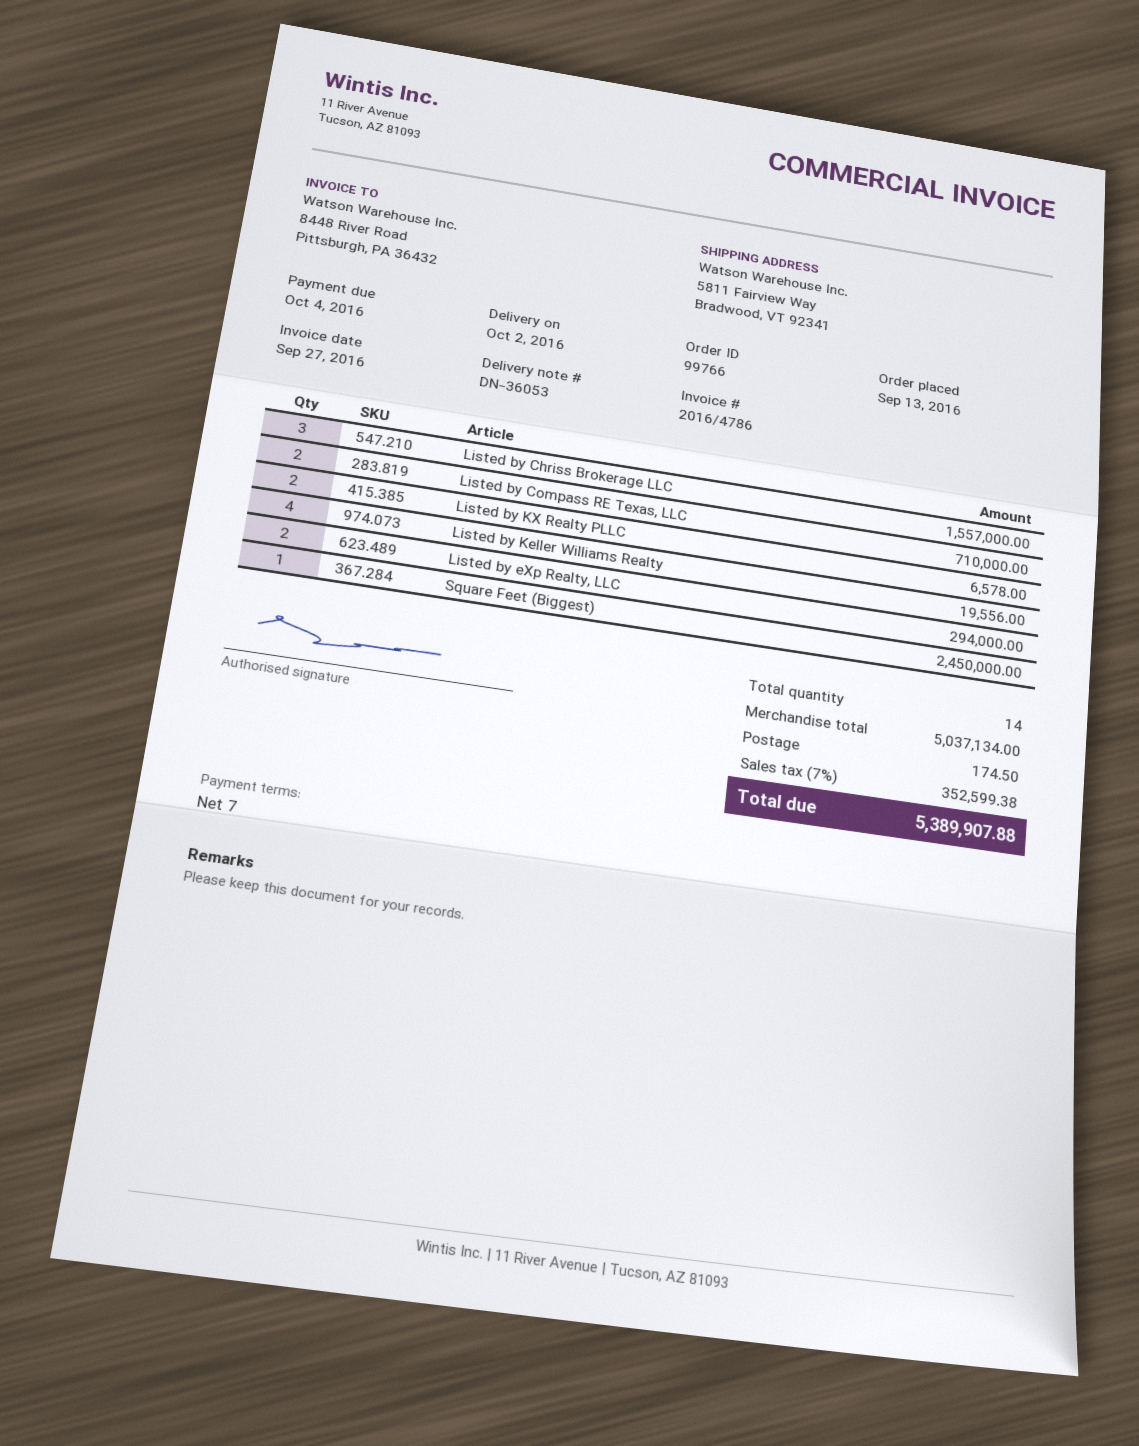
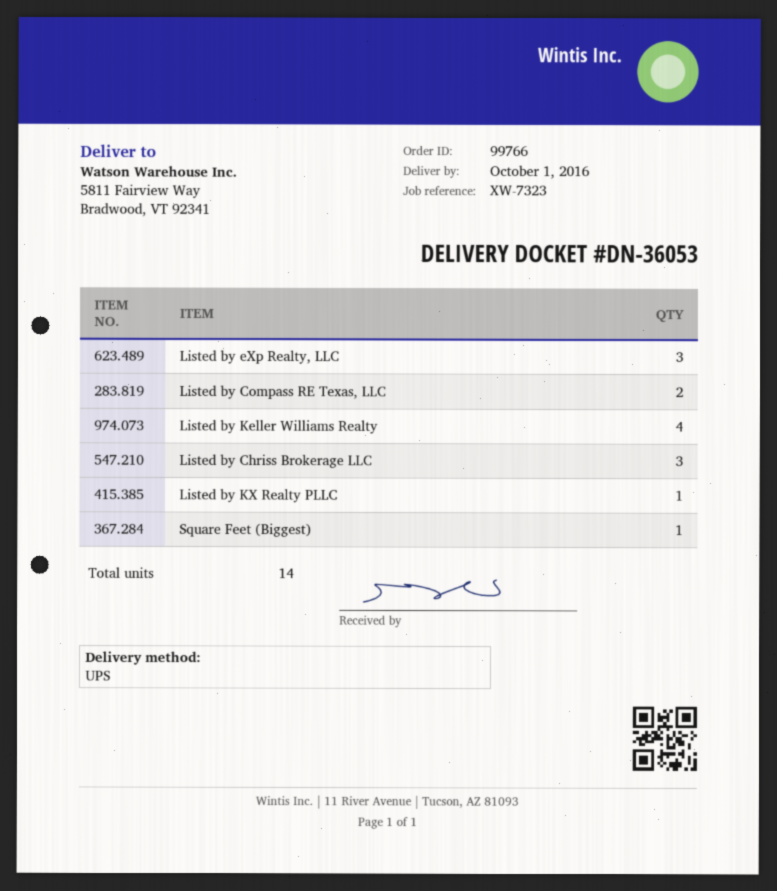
delivery date: 2016-10-02 -> 2016-10-01
Listed by KX Realty PLLC: 2 -> 1
Listed by eXp Realty, LLC: 2 -> 3

